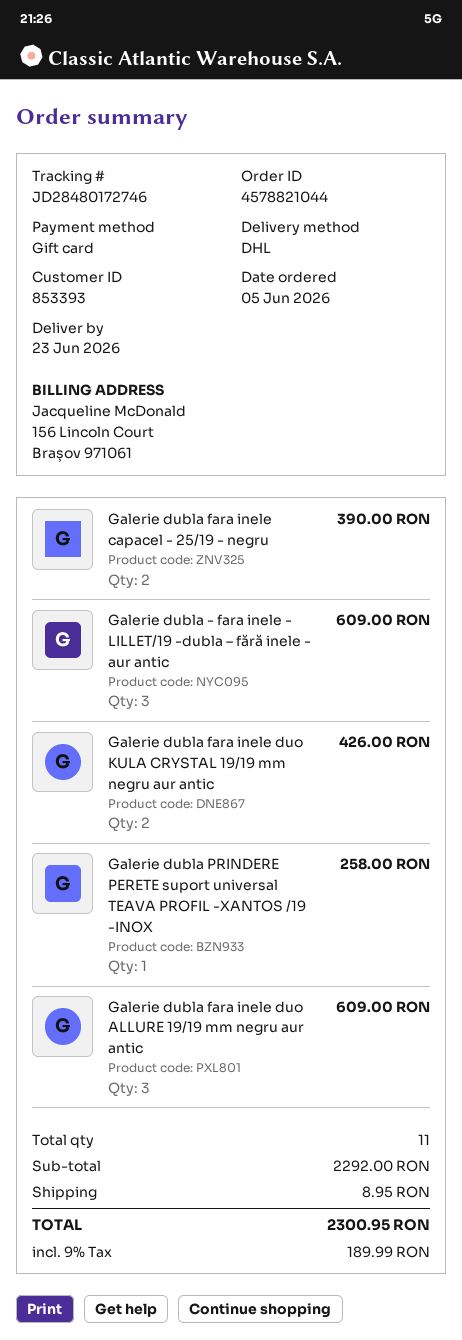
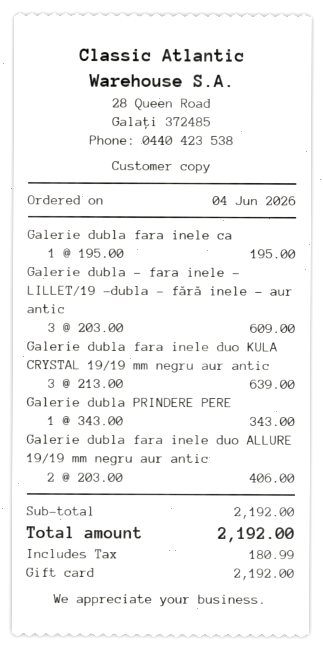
order date: 2026-06-05 -> 2026-06-04
Galerie dubla fara inele capacel - 25/19 - negru: 2 for 390.00 -> 1 for 195.00
Galerie dubla fara inele duo KULA CRYSTAL 19/19 mm negru aur antic: 2 for 426.00 -> 3 for 639.00
Galerie dubla PRINDERE PERETE suport universal TEAVA PROFIL -XANTOS /19 -INOX: 1 for 258.00 -> 1 for 343.00
Galerie dubla fara inele duo ALLURE 19/19 mm negru aur antic: 3 for 609.00 -> 2 for 406.00
subtotal: 2292.00 -> 2192.00
shipping: 8.95 -> none
tax: 189.99 -> 180.99
total: 2300.95 -> 2192.00

